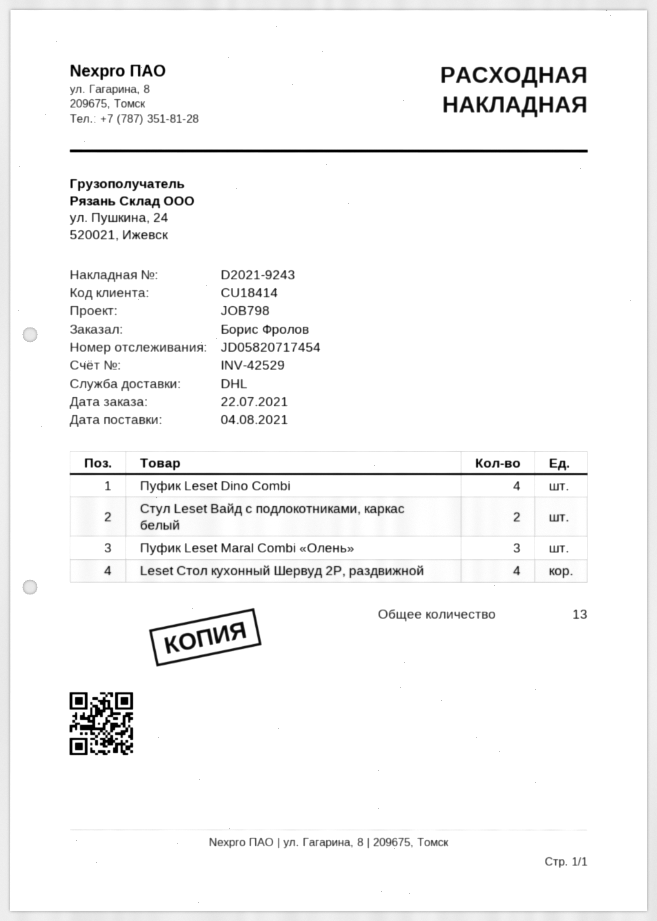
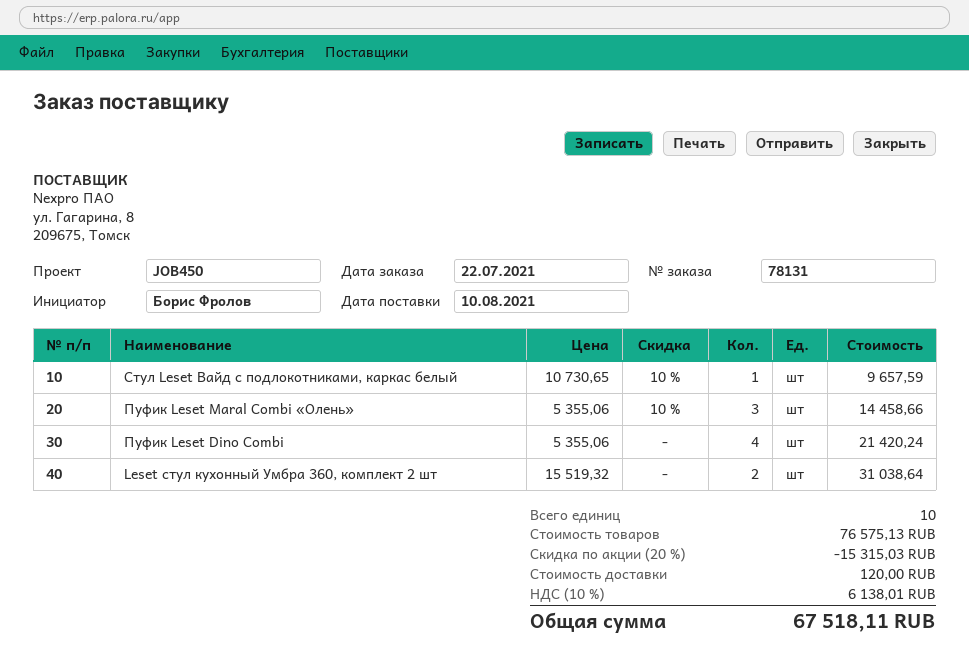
delivery date: 2021-08-04 -> 2021-08-10
reference: JOB798 -> JOB450
Стул Leset Вайд с подлокотниками, каркас белый: 2 -> 1
Leset Стол кухонный Шервуд 2Р, раздвижной: 4 -> none
Leset стул кухонный Умбра 360, комплект 2 шт: none -> 2
total quantity: 13 -> 10

